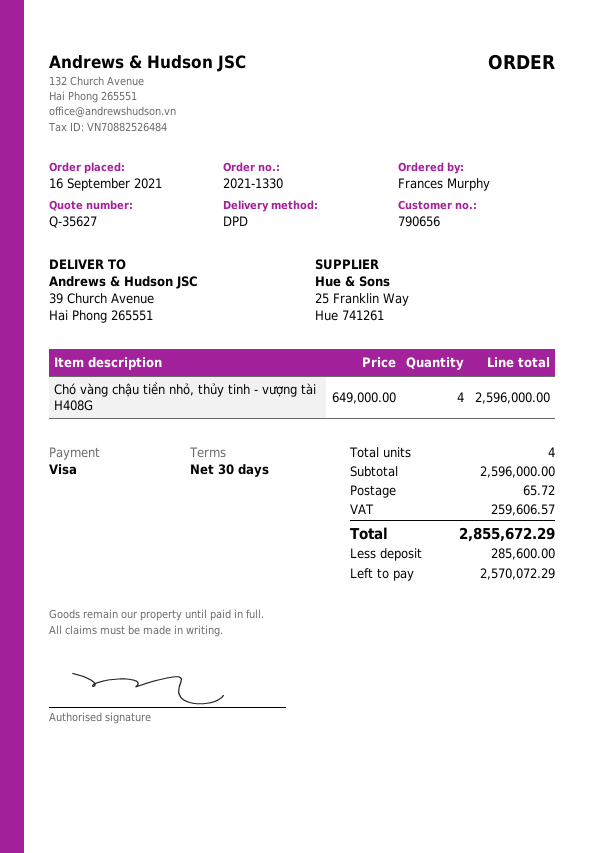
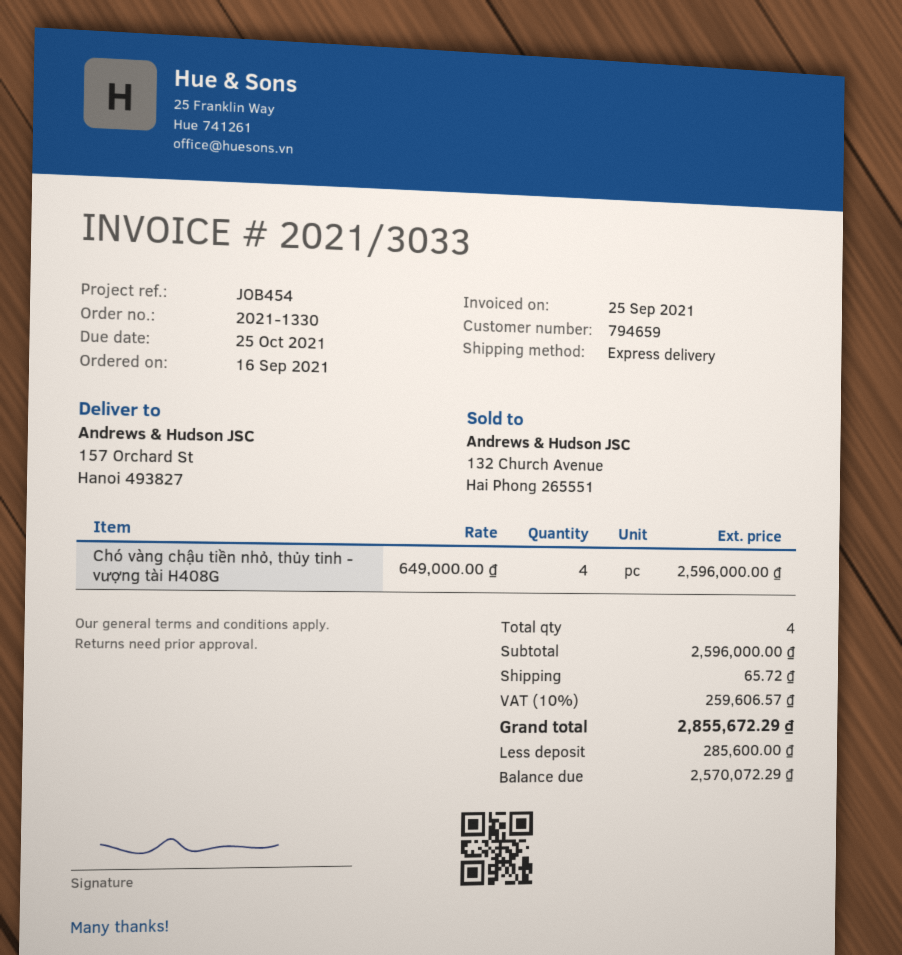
customer number: 790656 -> 794659
shipping method: DPD -> express
ship to: 39 Church Avenue, Hai Phong 265551 -> 157 Orchard St, Hanoi 493827

